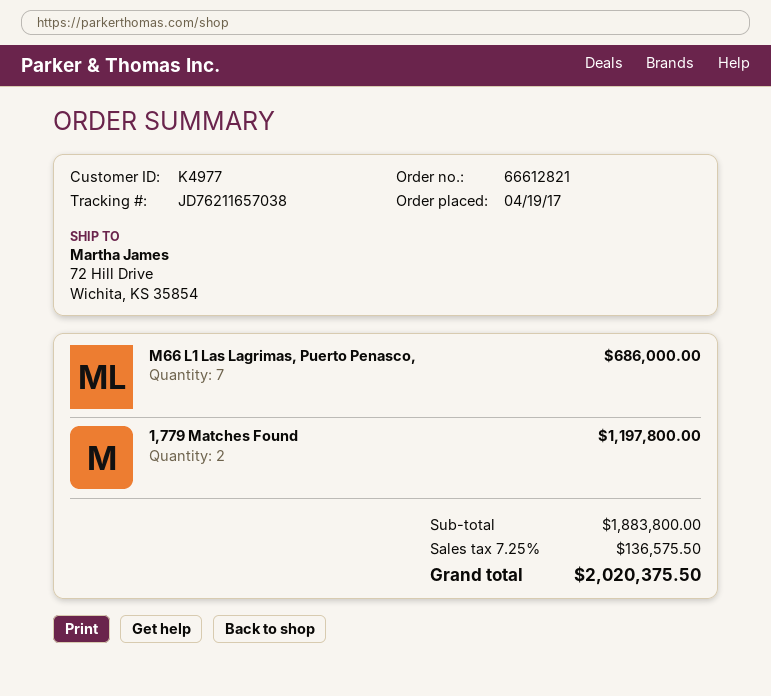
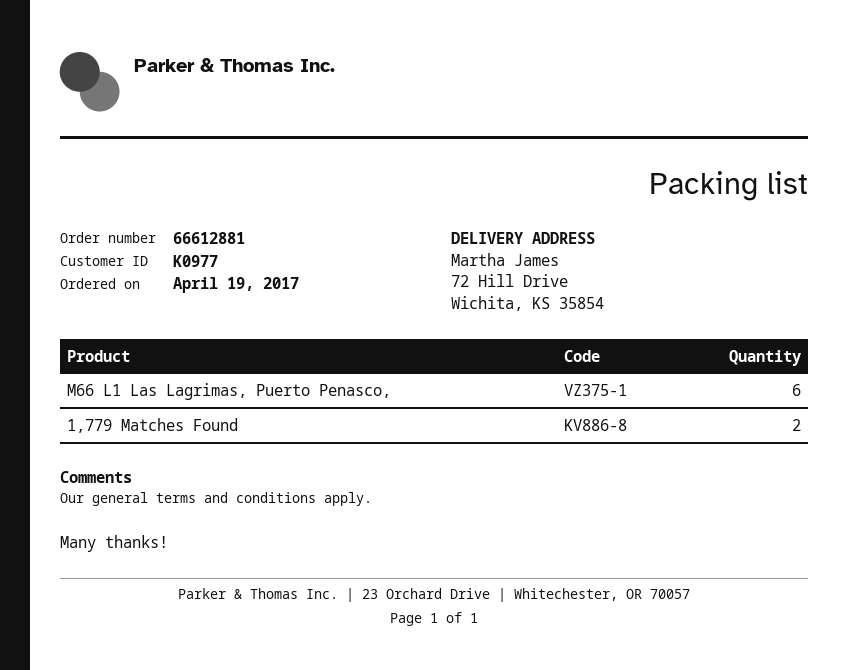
order number: 66612821 -> 66612881
customer number: K4977 -> K0977
M66 L1 Las Lagrimas, Puerto Penasco,: 7 -> 6

